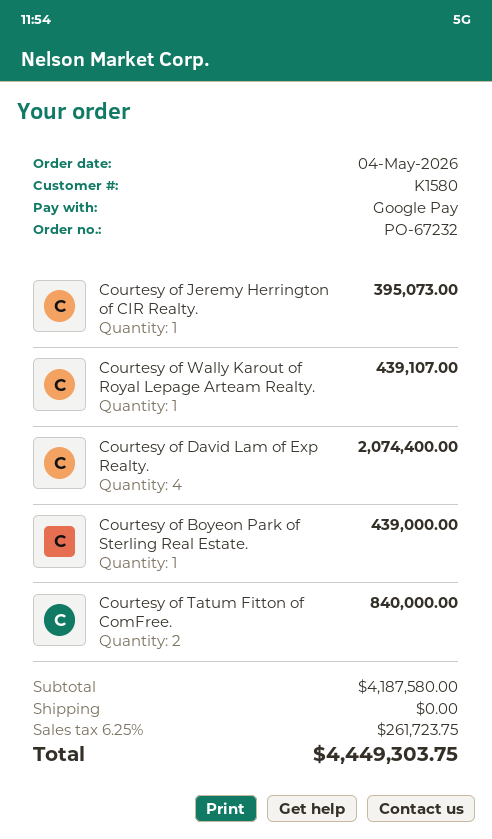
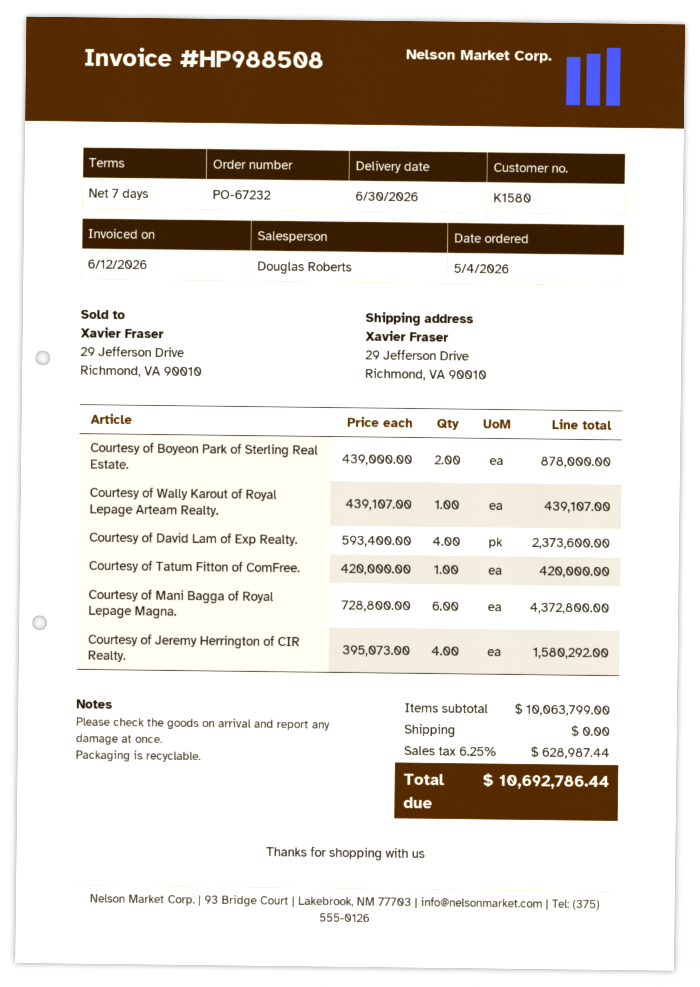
Courtesy of Jeremy Herrington of CIR Realty.: 1 for 395073.00 -> 4 for 1580292.00
Courtesy of David Lam of Exp Realty.: 4 for 2074400.00 -> 4 for 2373600.00
Courtesy of Boyeon Park of Sterling Real Estate.: 1 for 439000.00 -> 2 for 878000.00
Courtesy of Tatum Fitton of ComFree.: 2 for 840000.00 -> 1 for 420000.00
Courtesy of Mani Bagga of Royal Lepage Magna.: none -> 6 for 4372800.00
subtotal: 4187580.00 -> 10063799.00
tax: 6.25% = 261723.75 -> 6.25% = 628987.44
total: 4449303.75 -> 10692786.44

